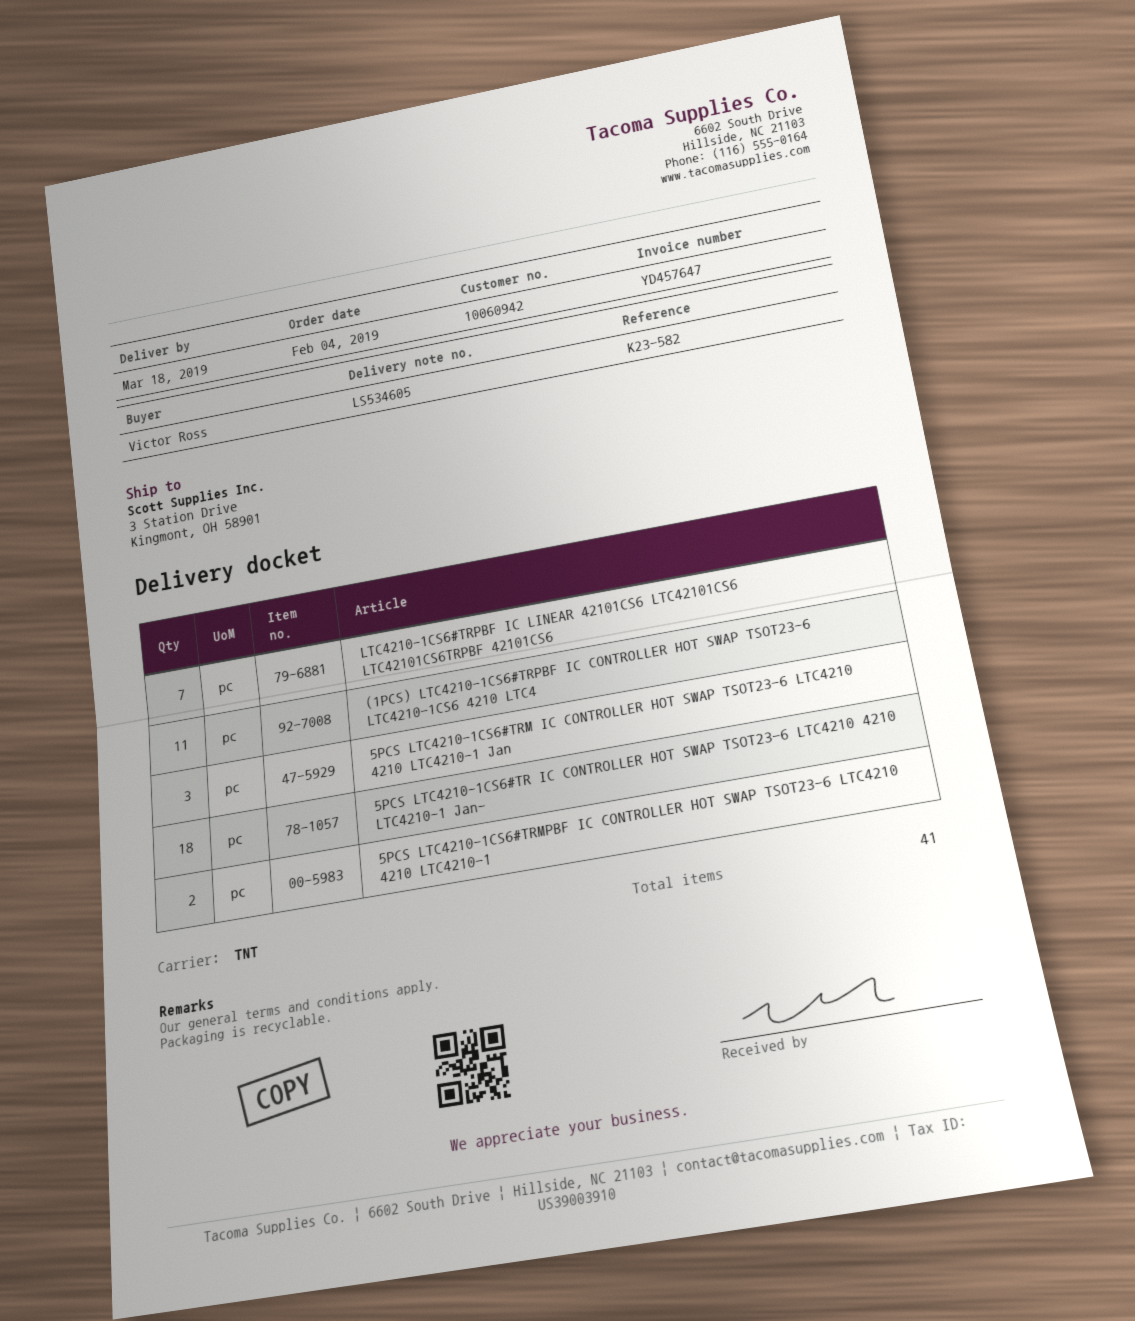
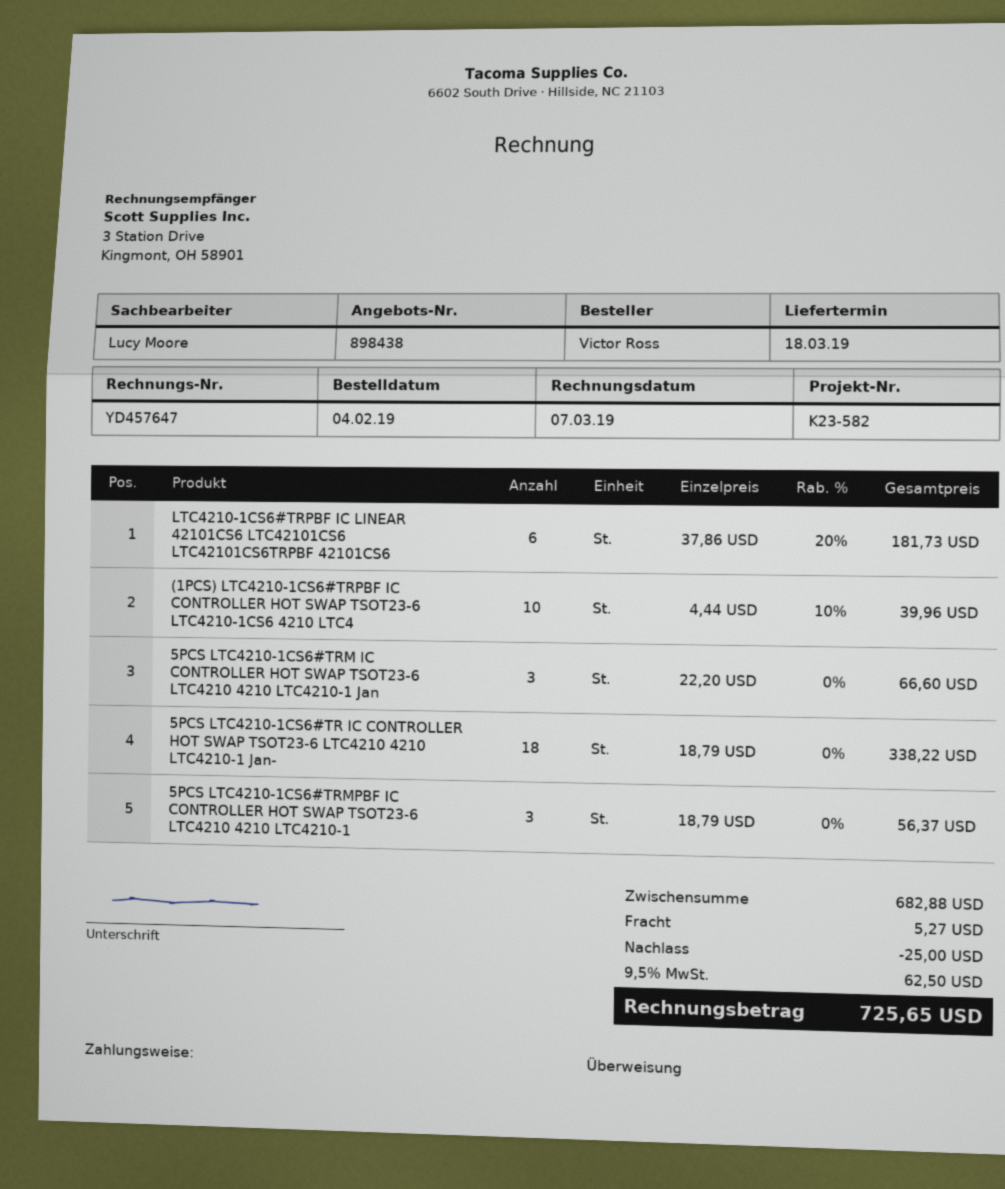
LTC4210-1CS6#TRPBF IC LINEAR 42101CS6 LTC42101CS6 LTC42101CS6TRPBF 42101CS6: 7 -> 6
(1PCS) LTC4210-1CS6#TRPBF IC CONTROLLER HOT SWAP TSOT23-6 LTC4210-1CS6 4210 LTC4: 11 -> 10
5PCS LTC4210-1CS6#TRMPBF IC CONTROLLER HOT SWAP TSOT23-6 LTC4210 4210 LTC4210-1: 2 -> 3

